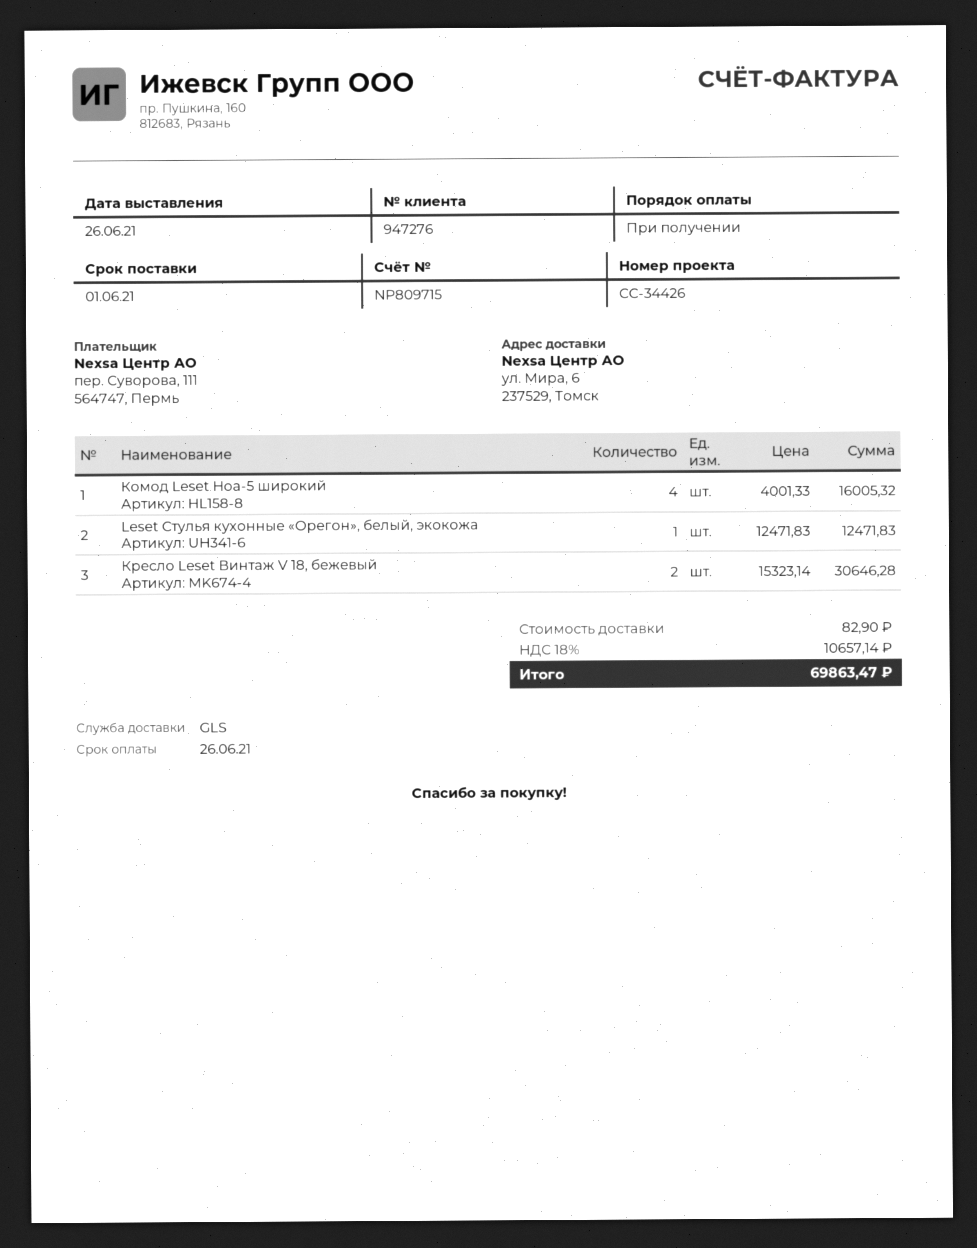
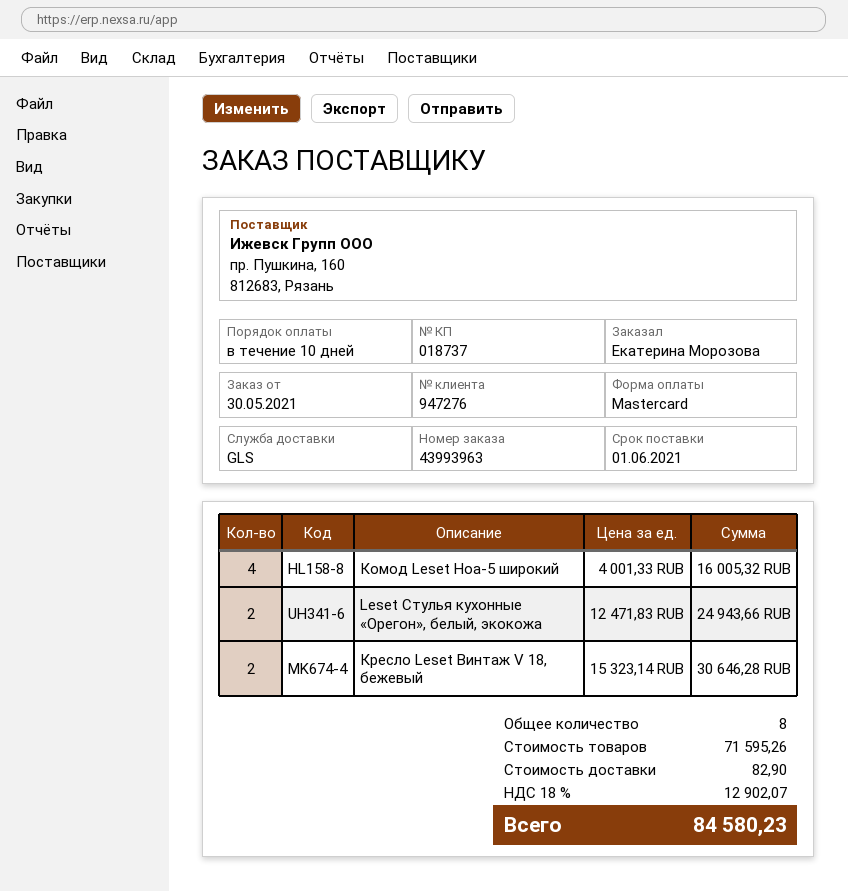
payment terms: on receipt -> 10 days
Leset Стулья кухонные «Орегон», белый, экокожа: 1 x 12471.83 = 12471.83 -> 2 x 12471.83 = 24943.66
tax: 18% = 10657.14 -> 18% = 12902.07
total: 69863.47 -> 84580.23

